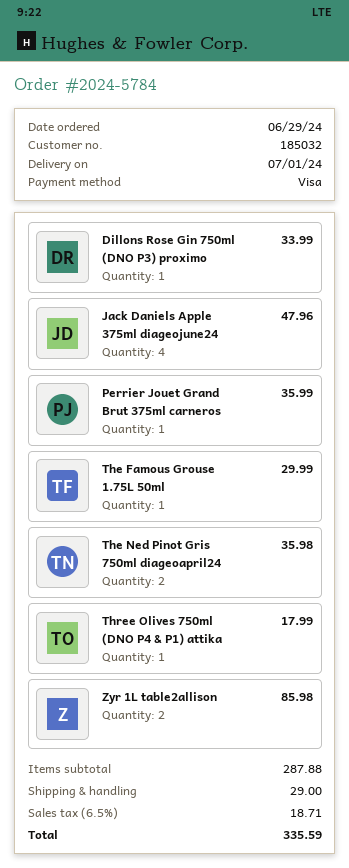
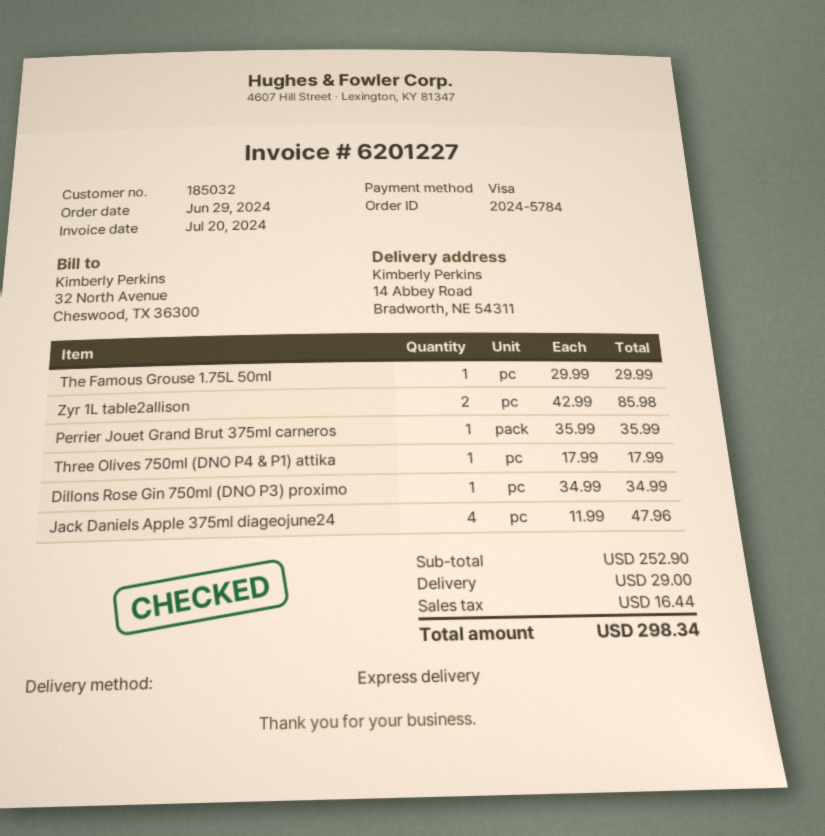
Dillons Rose Gin 750ml (DNO P3) proximo: 1 for 33.99 -> 1 for 34.99
The Ned Pinot Gris 750ml diageoapril24: 2 for 35.98 -> none
subtotal: 287.88 -> 252.90
tax: 18.71 -> 16.44
total: 335.59 -> 298.34

